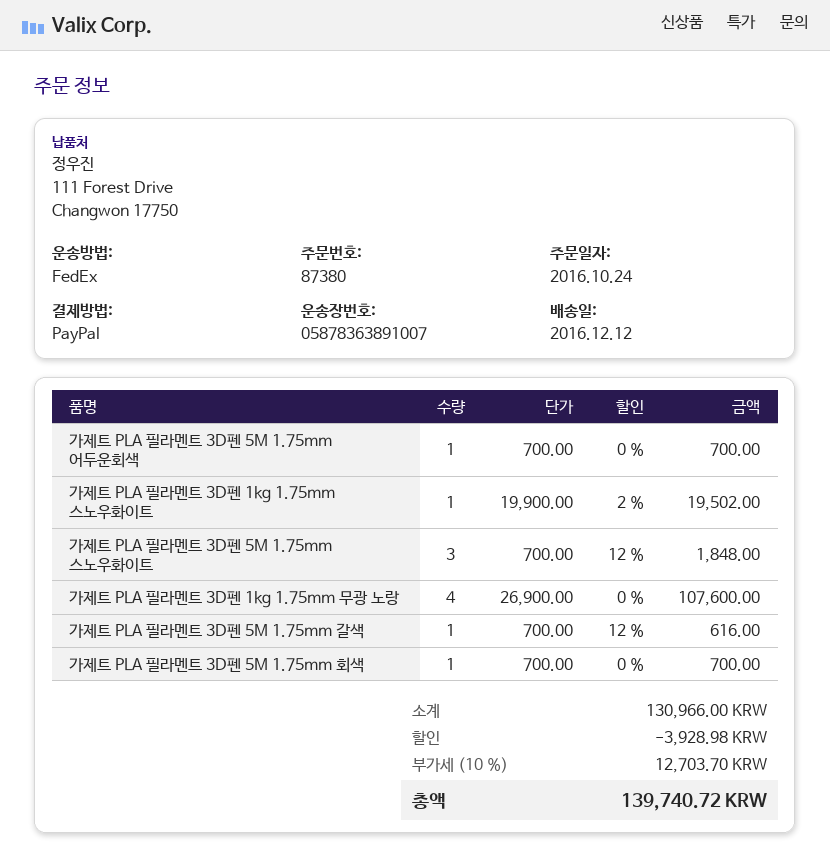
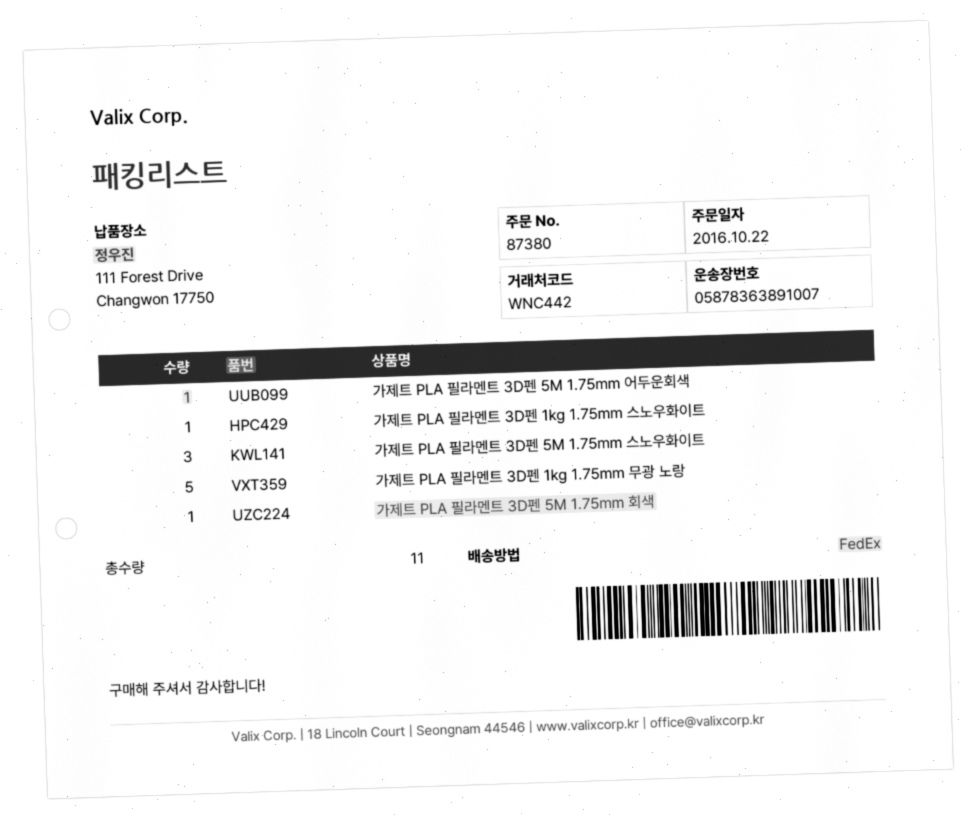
order date: 2016-10-24 -> 2016-10-22
가제트 PLA 필라멘트 3D펜 1kg 1.75mm 무광 노랑: 4 -> 5
가제트 PLA 필라멘트 3D펜 5M 1.75mm 갈색: 1 -> none

